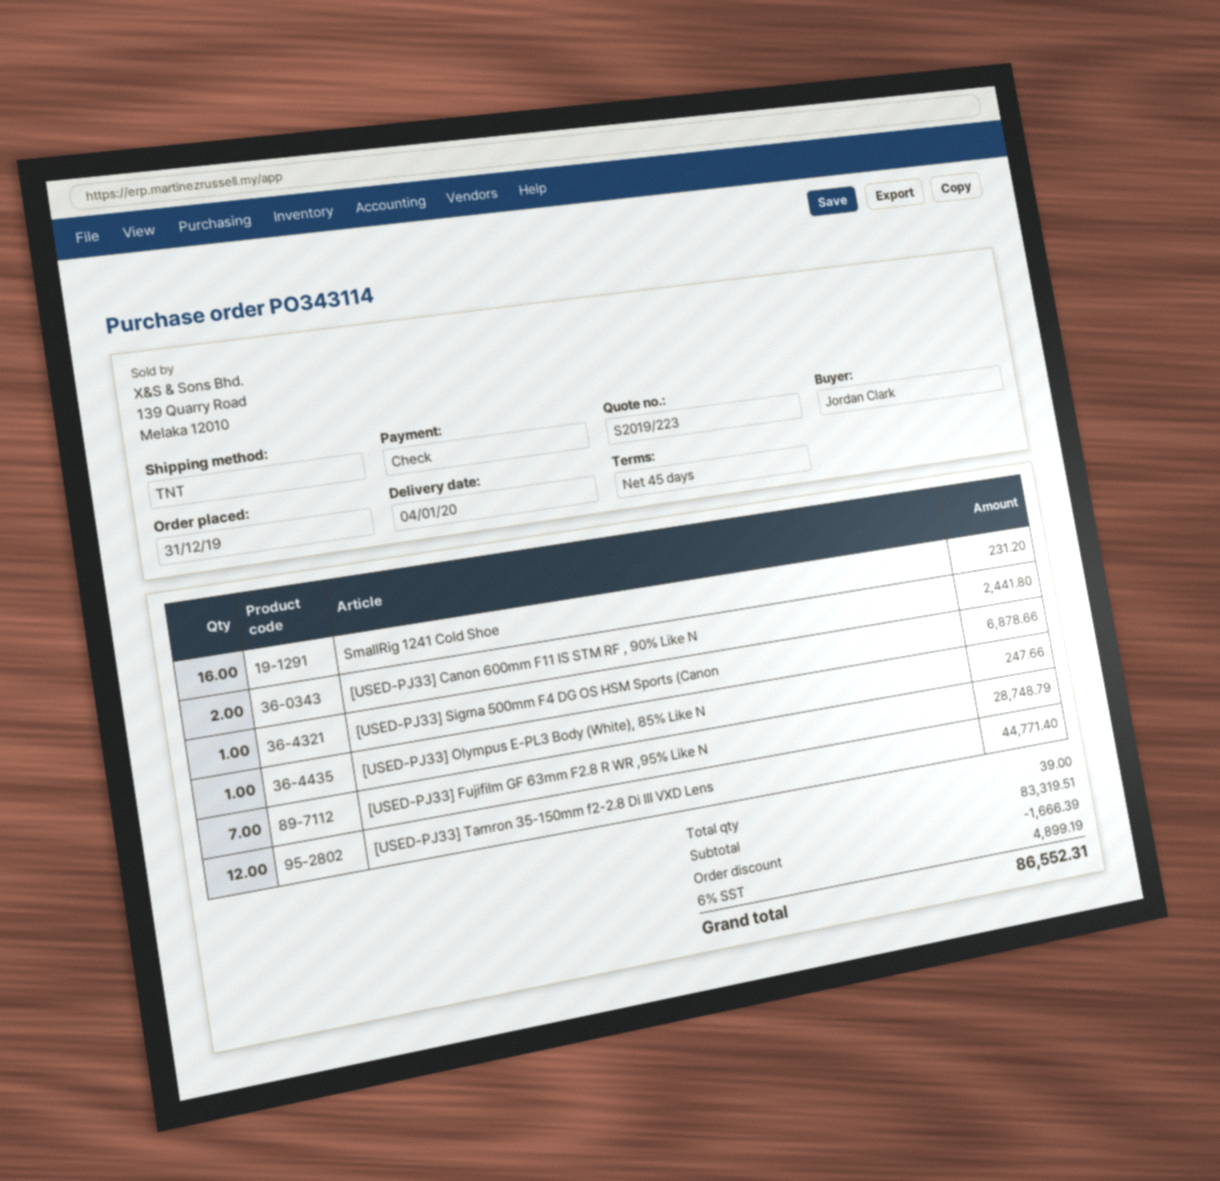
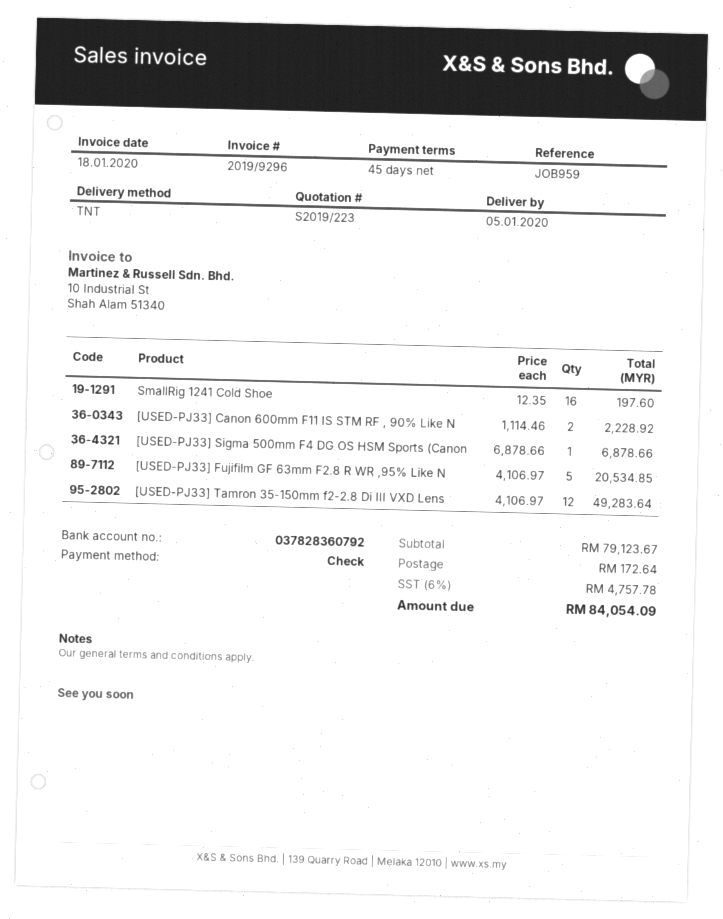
delivery date: 2020-01-04 -> 2020-01-05
SmallRig 1241 Cold Shoe: 16 for 231.20 -> 16 for 197.60
[USED-PJ33] Canon 600mm F11 IS STM RF , 90% Like N: 2 for 2441.80 -> 2 for 2228.92
[USED-PJ33] Olympus E-PL3 Body (White), 85% Like N: 1 for 247.66 -> none
[USED-PJ33] Fujifilm GF 63mm F2.8 R WR ,95% Like N: 7 for 28748.79 -> 5 for 20534.85
[USED-PJ33] Tamron 35-150mm f2-2.8 Di III VXD Lens: 12 for 44771.40 -> 12 for 49283.64
subtotal: 83319.51 -> 79123.67
discount: 1666.39 -> none
shipping: none -> 172.64
tax: 6% = 4899.19 -> 6% = 4757.78
total: 86552.31 -> 84054.09

